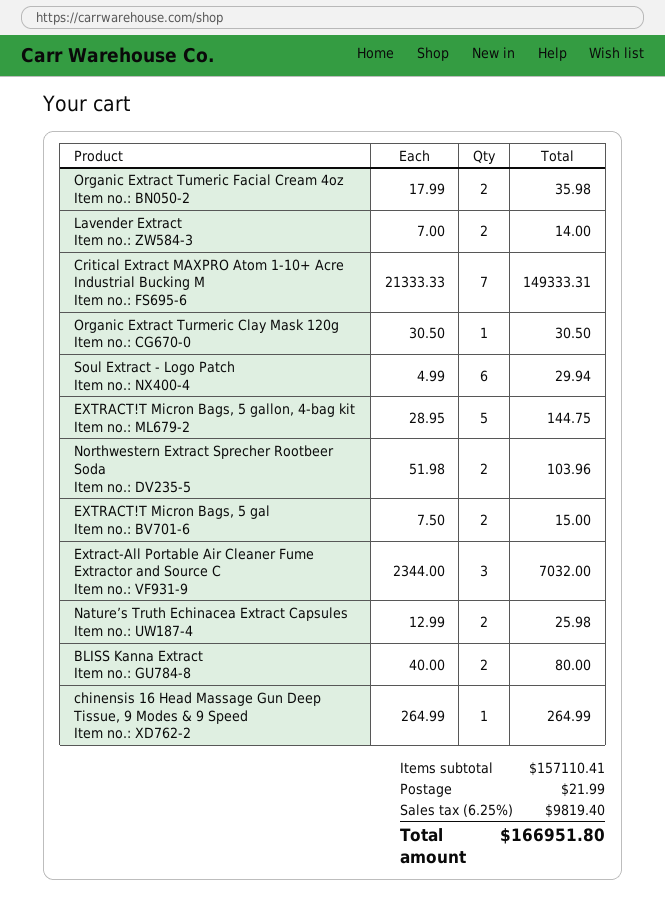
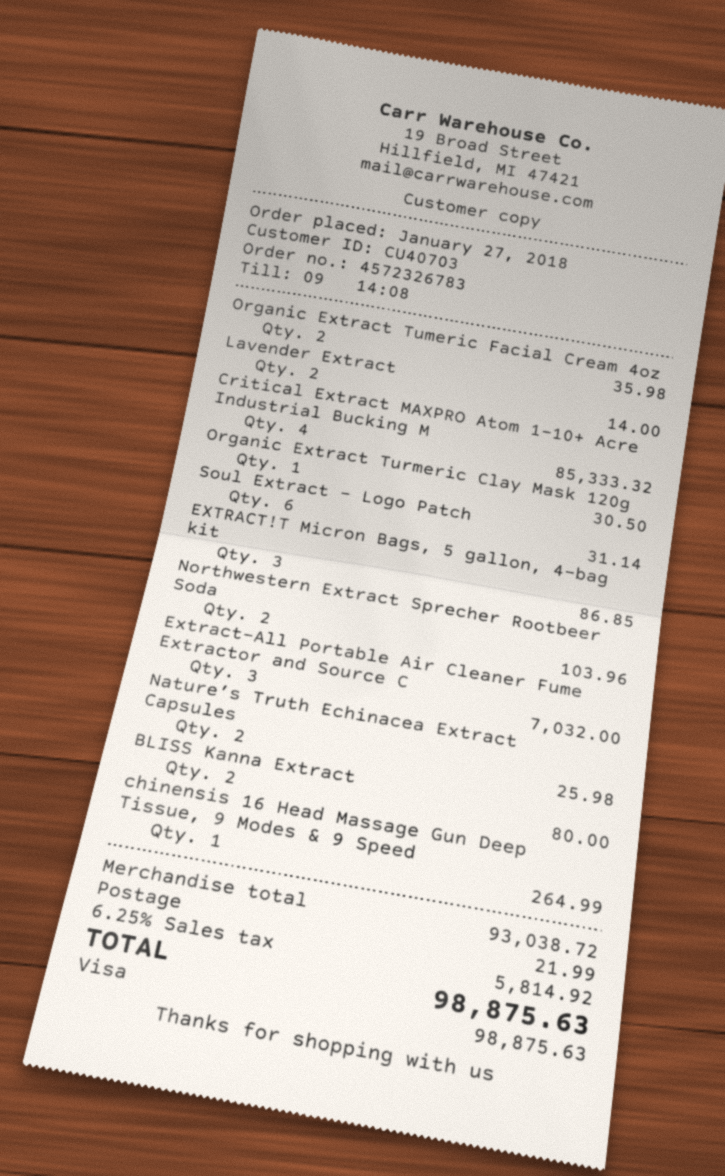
Critical Extract MAXPRO Atom 1-10+ Acre Industrial Bucking M: 7 for 149333.31 -> 4 for 85333.32
Soul Extract - Logo Patch: 6 for 29.94 -> 6 for 31.14
EXTRACT!T Micron Bags, 5 gallon, 4-bag kit: 5 for 144.75 -> 3 for 86.85
EXTRACT!T Micron Bags, 5 gal: 2 for 15.00 -> none
subtotal: 157110.41 -> 93038.72
tax: 6.25% = 9819.40 -> 6.25% = 5814.92
total: 166951.80 -> 98875.63

